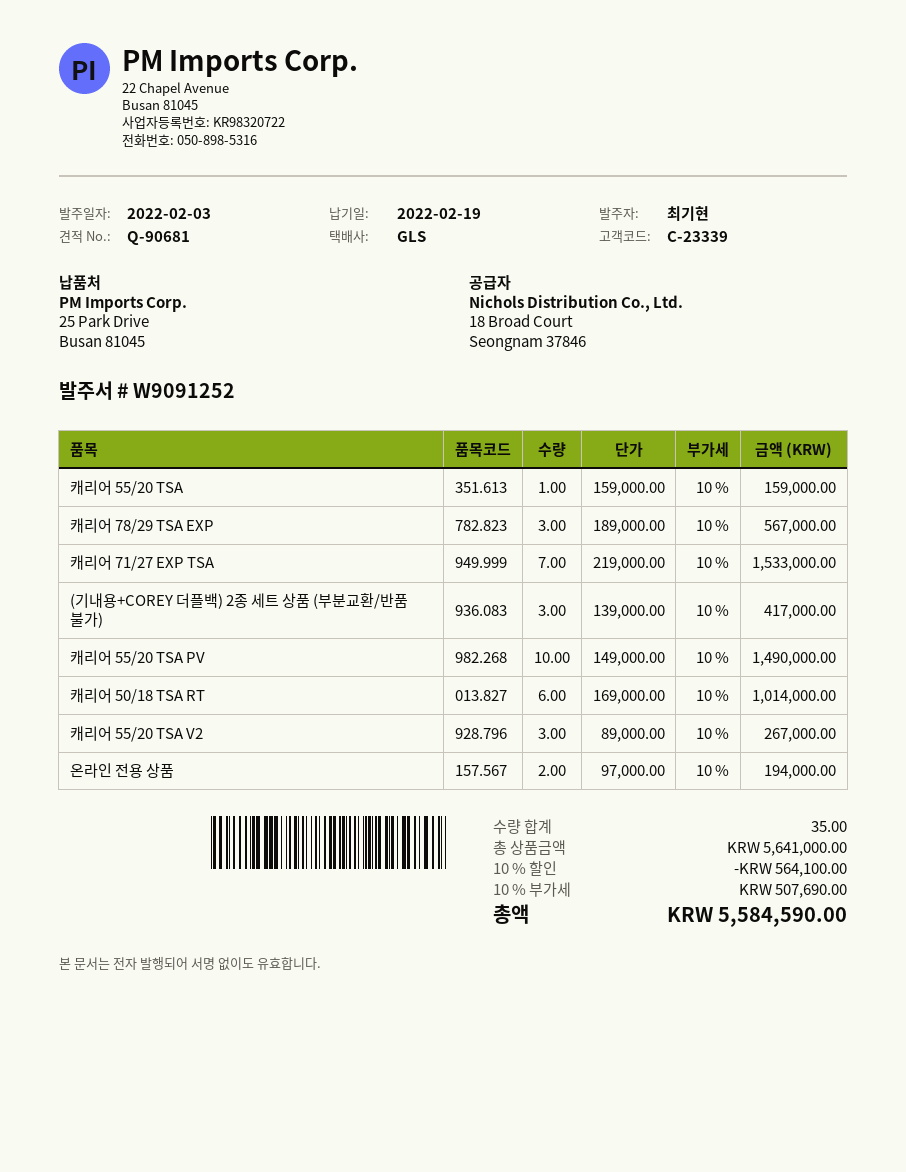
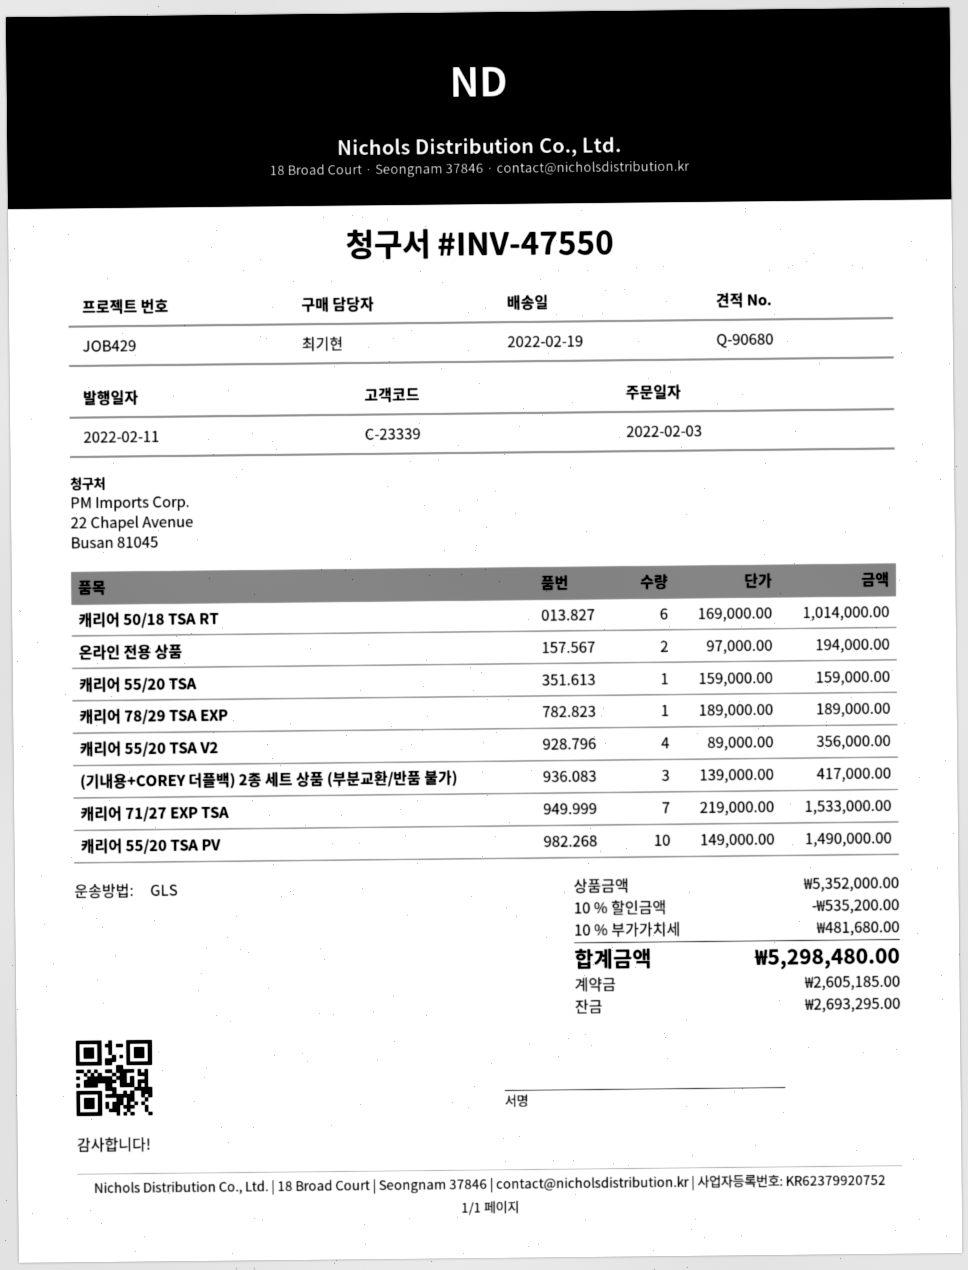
quote number: Q-90681 -> Q-90680
캐리어 78/29 TSA EXP: 3 x 189000.00 = 567000.00 -> 1 x 189000.00 = 189000.00
캐리어 55/20 TSA V2: 3 x 89000.00 = 267000.00 -> 4 x 89000.00 = 356000.00
subtotal: 5641000.00 -> 5352000.00
discount: 10% = 564100.00 -> 10% = 535200.00
tax: 10% = 507690.00 -> 10% = 481680.00
total: 5584590.00 -> 5298480.00

